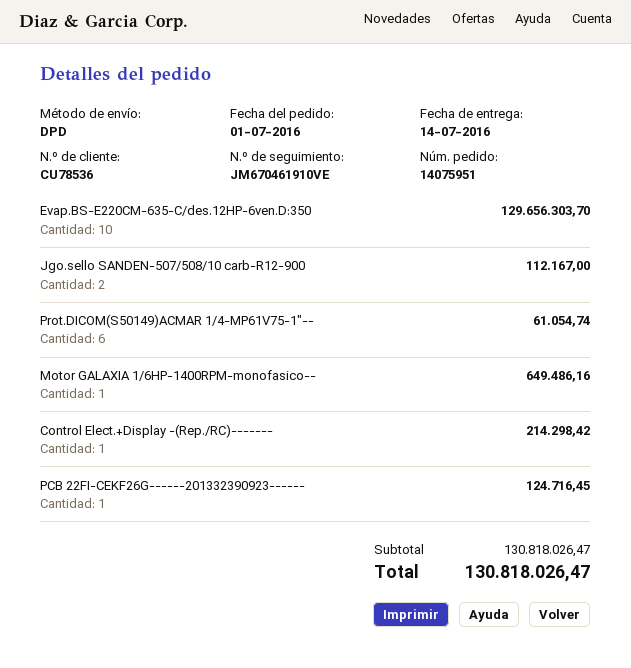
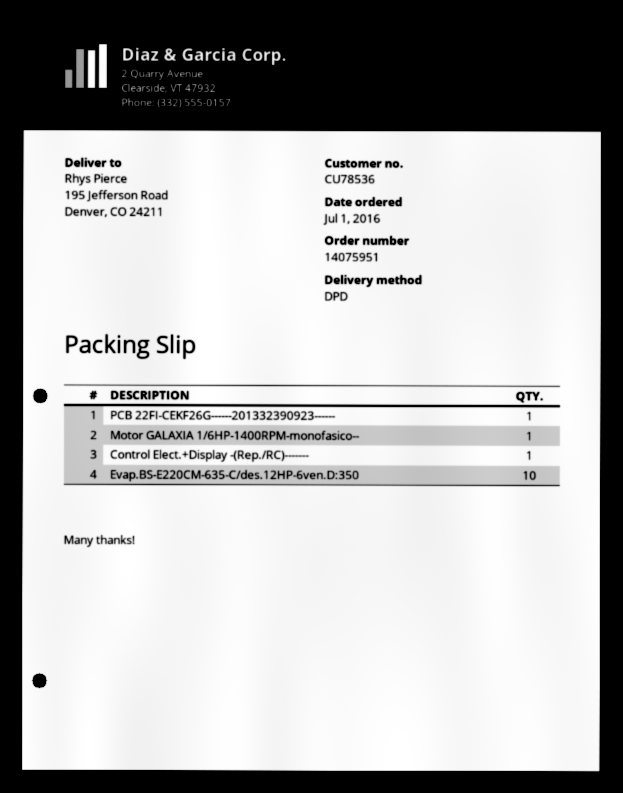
Jgo.sello SANDEN-507/508/10 carb-R12-900: 2 -> none
Prot.DICOM(S50149)ACMAR 1/4-MP61V75-1"--: 6 -> none

